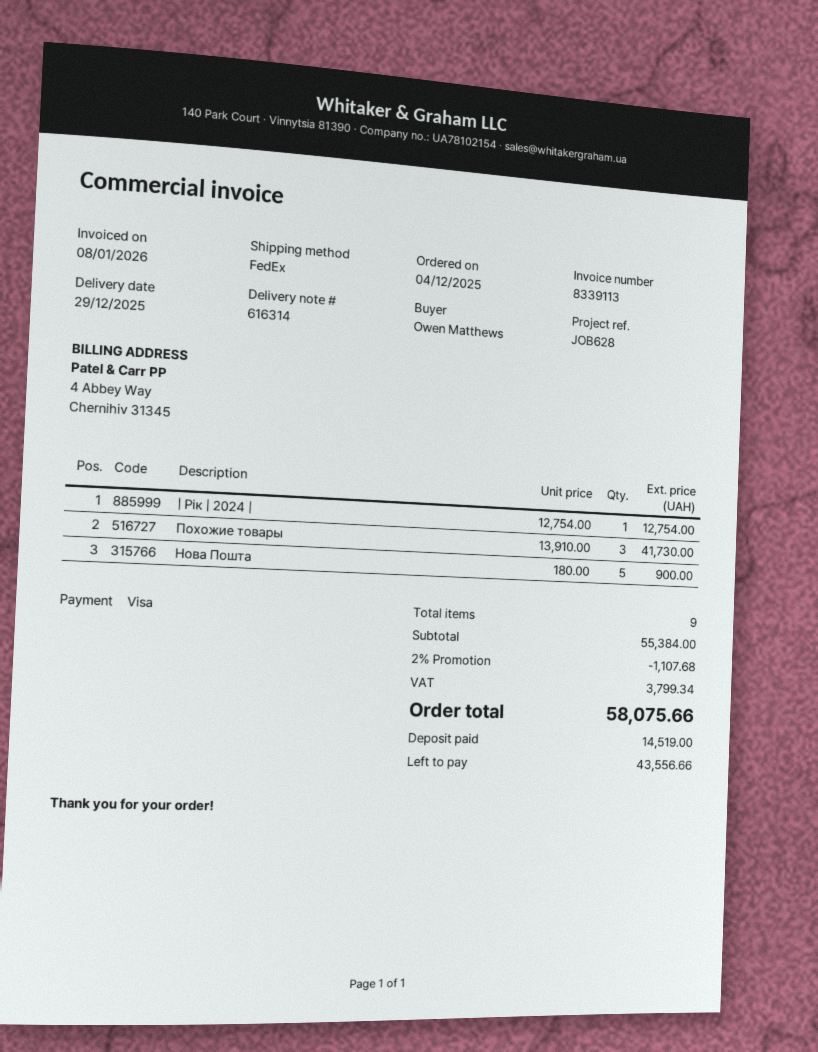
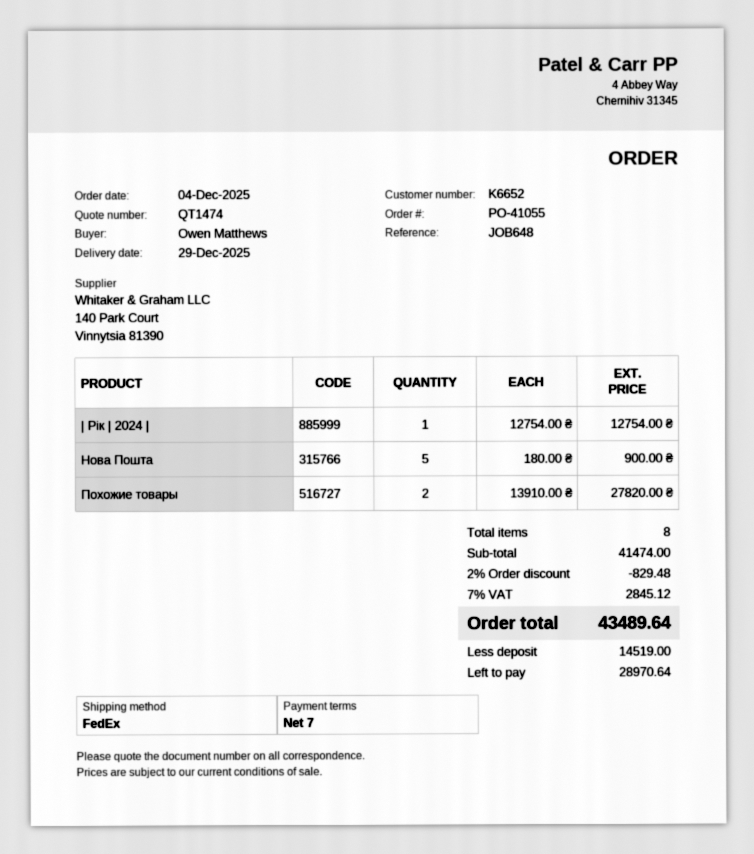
reference: JOB628 -> JOB648
Похожие товары: 3 x 13910.00 = 41730.00 -> 2 x 13910.00 = 27820.00
total quantity: 9 -> 8
subtotal: 55384.00 -> 41474.00
discount: 2% = 1107.68 -> 2% = 829.48
tax: 3799.34 -> 2845.12
total: 58075.66 -> 43489.64
balance: 43556.66 -> 28970.64

